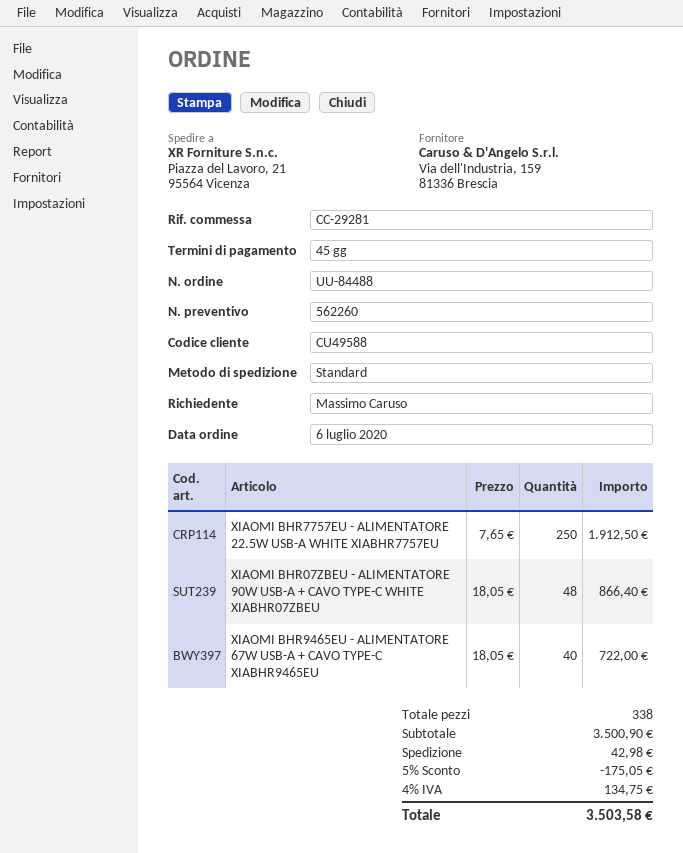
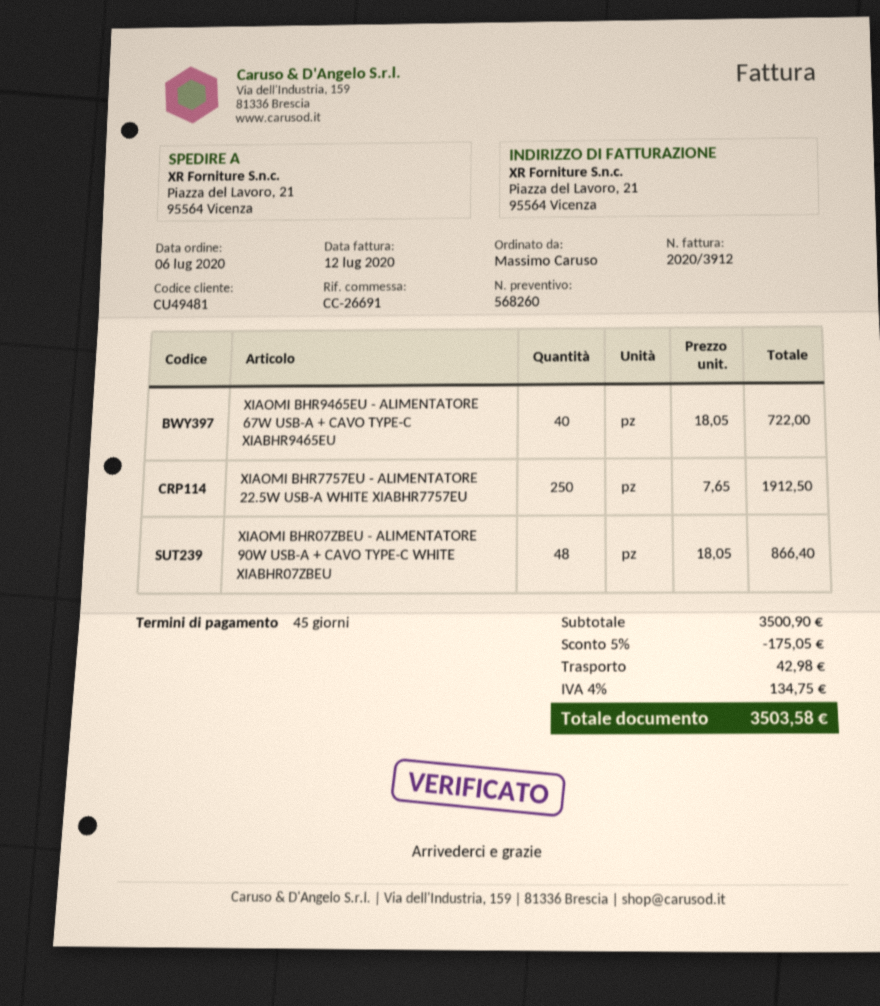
quote number: 562260 -> 568260
customer number: CU49588 -> CU49481
reference: CC-29281 -> CC-26691

